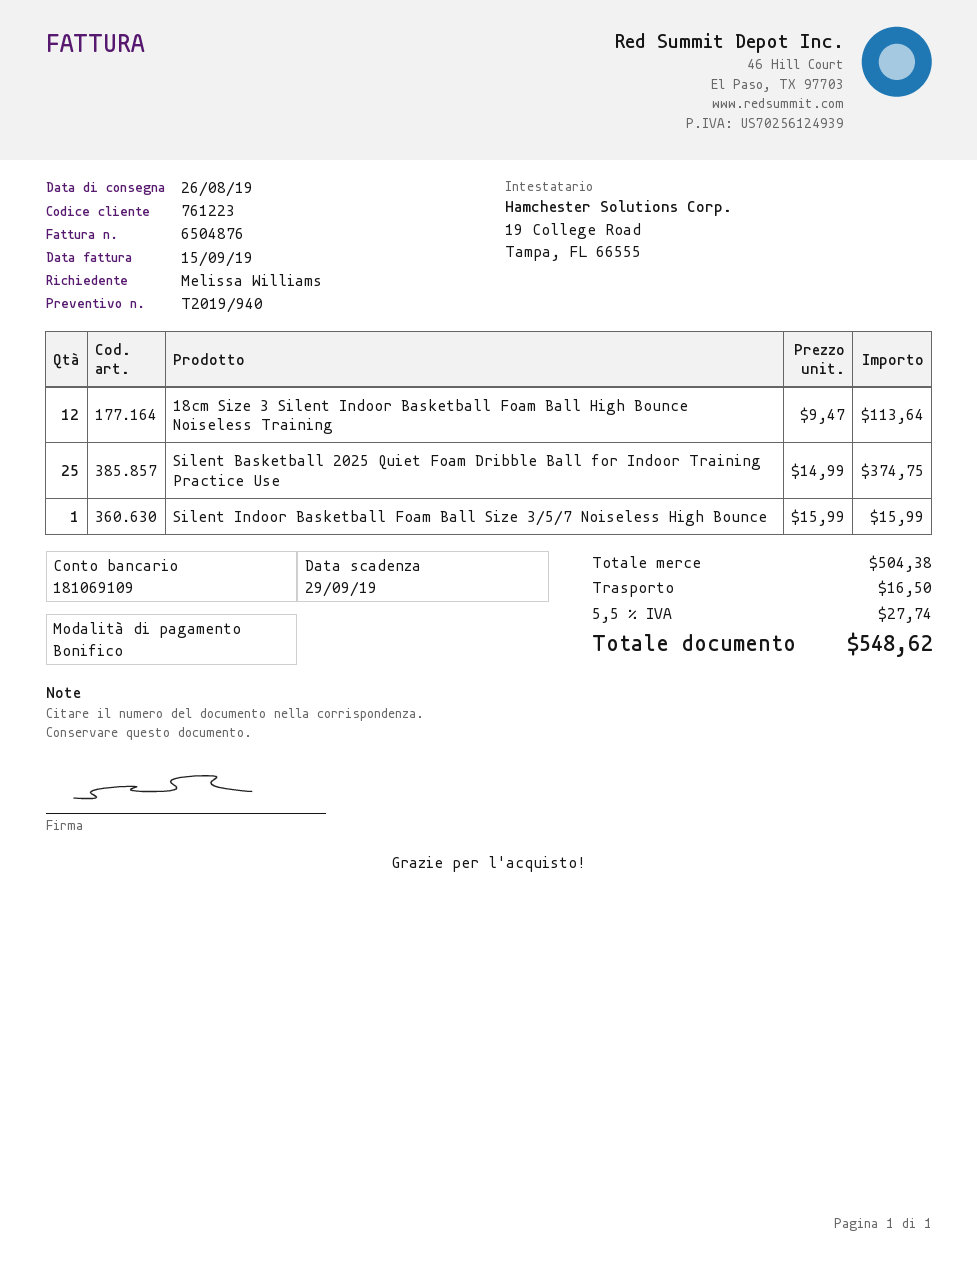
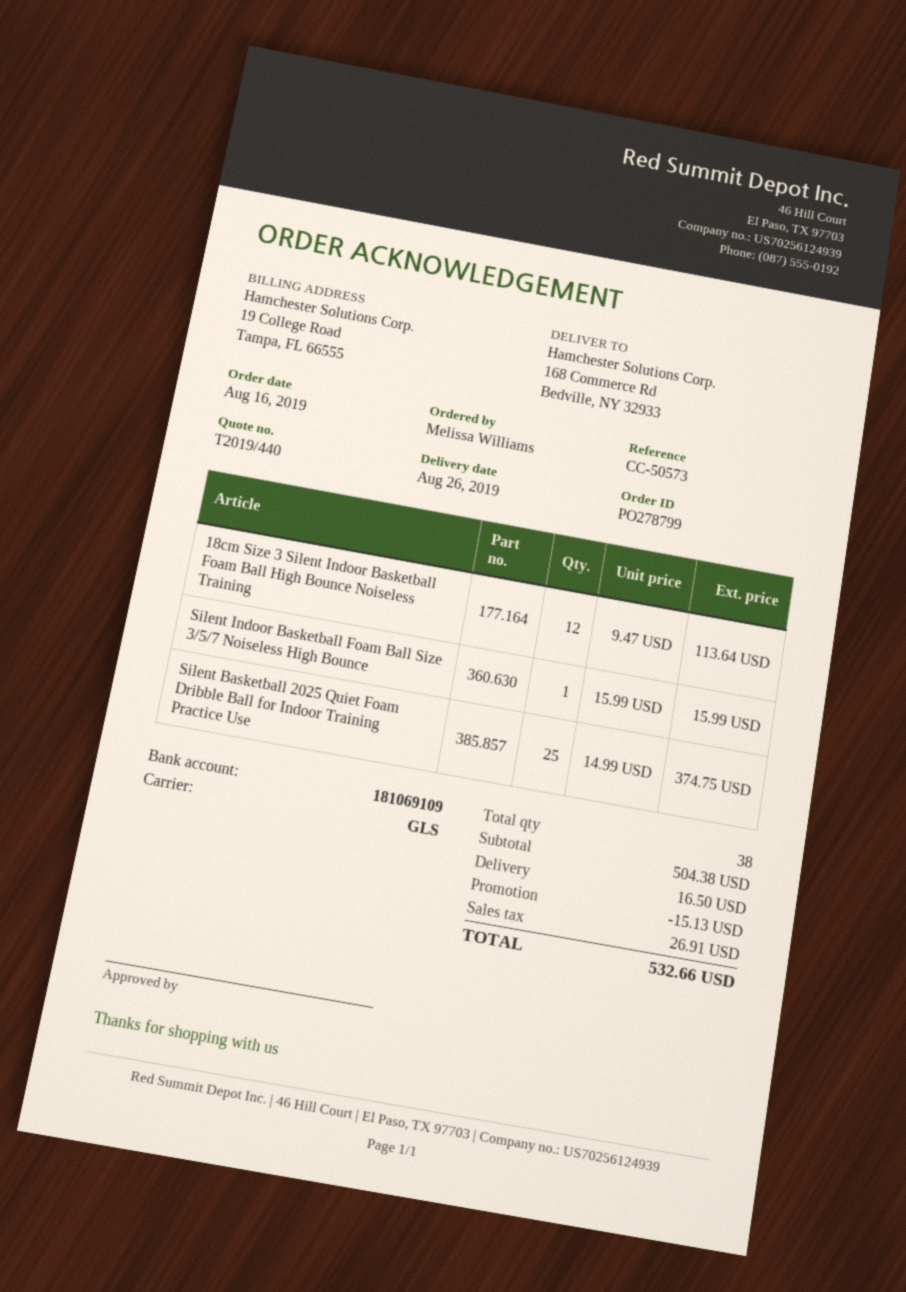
quote number: T2019/940 -> T2019/440
discount: none -> 15.13
tax: 27.74 -> 26.91
total: 548.62 -> 532.66

